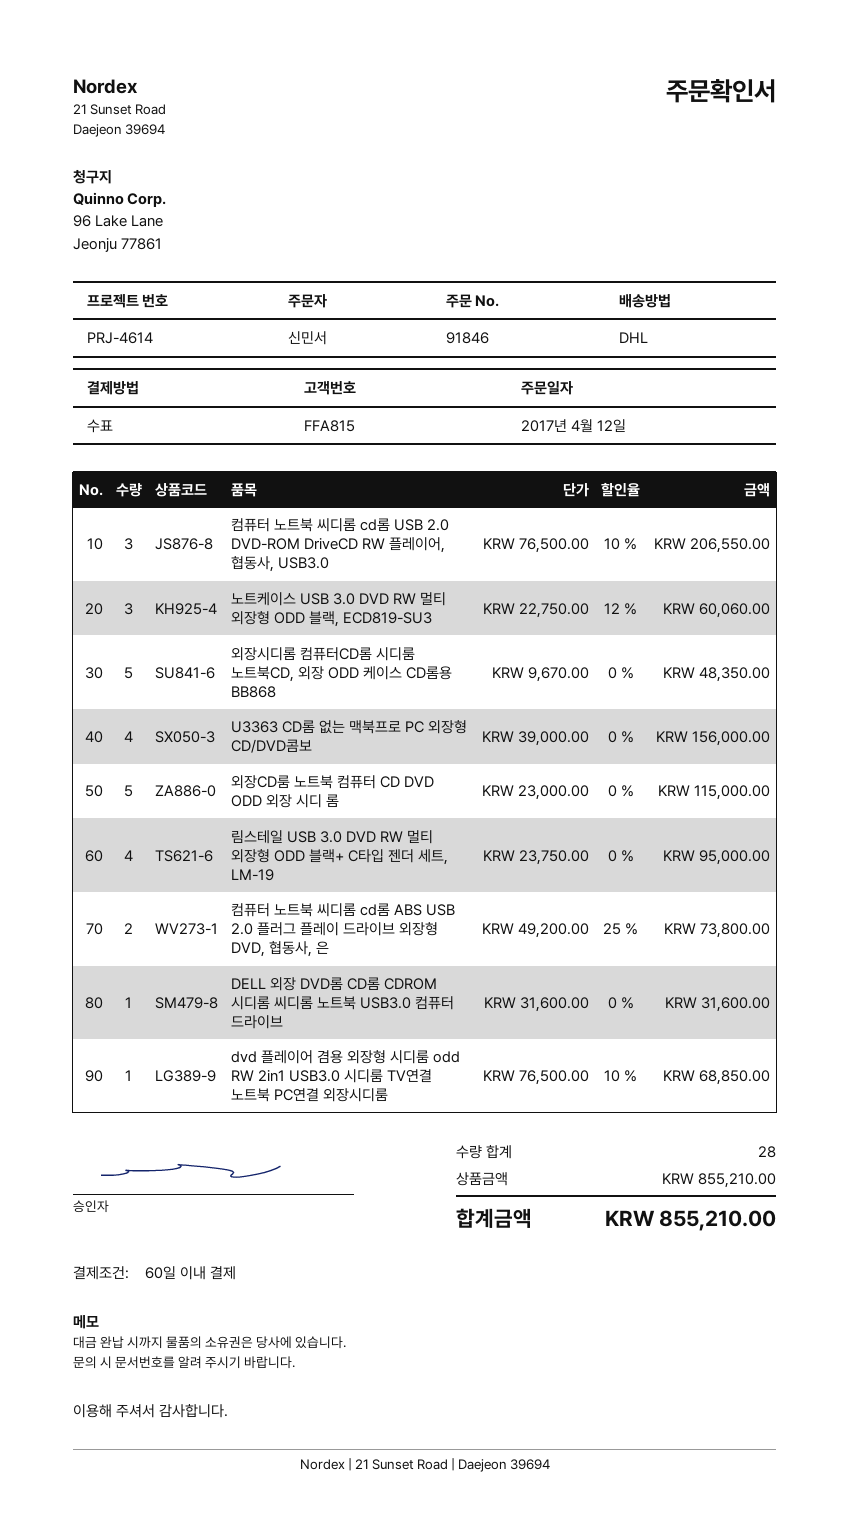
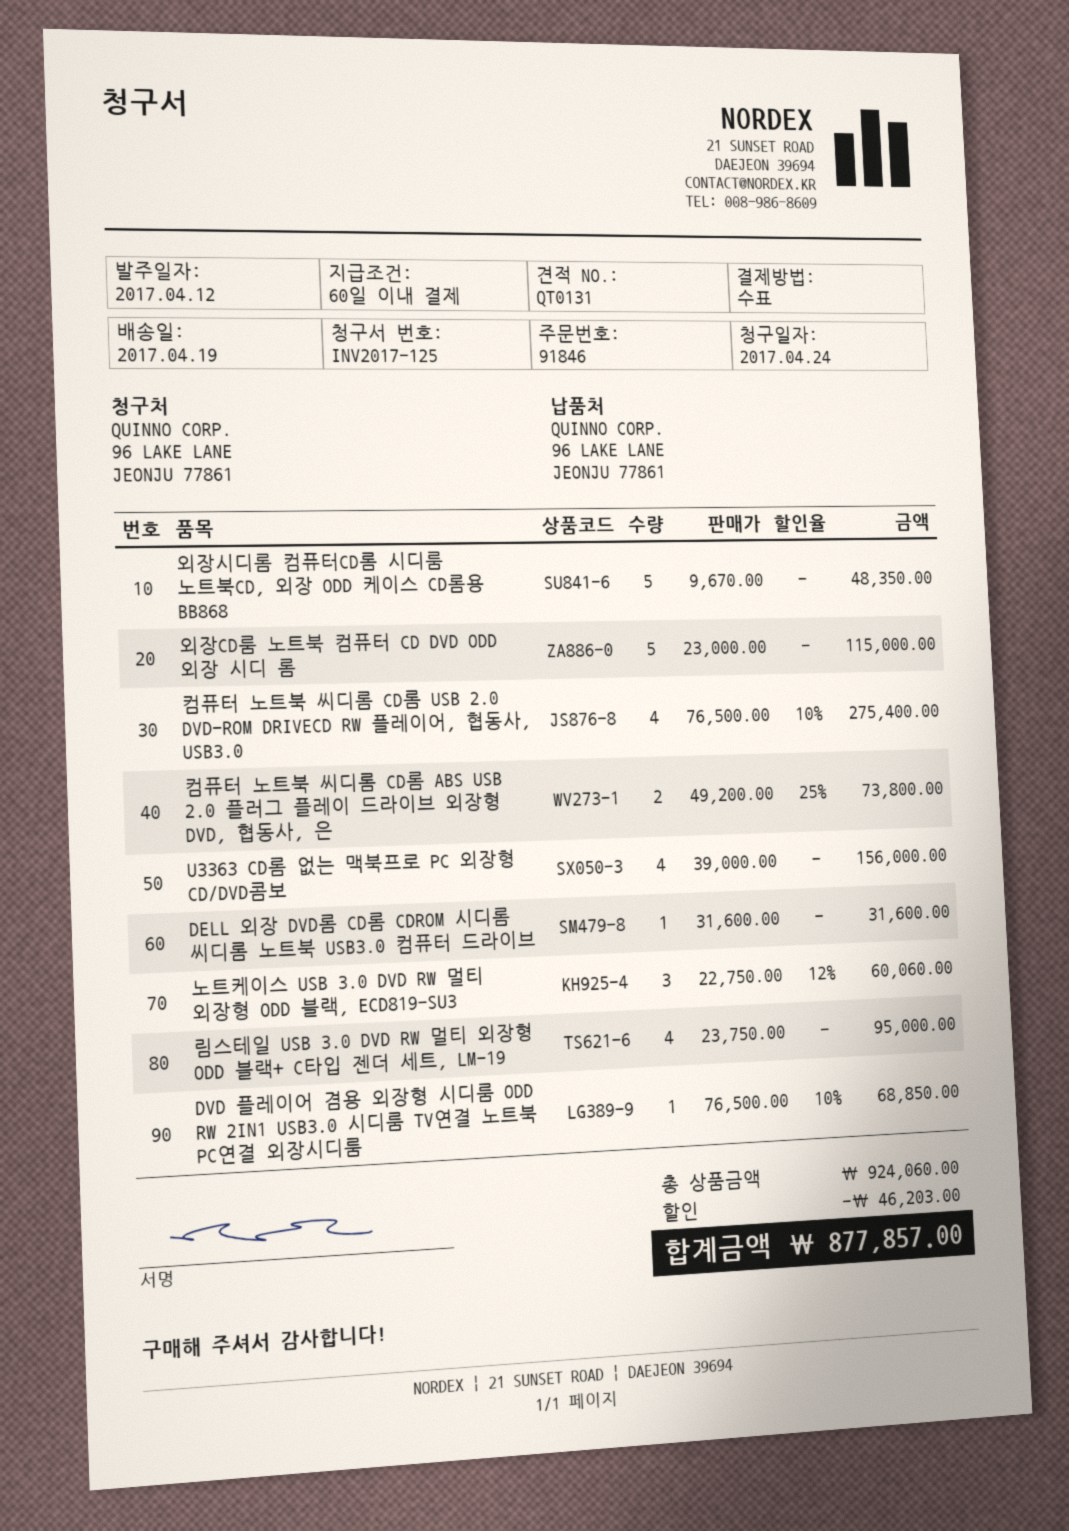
컴퓨터 노트북 씨디롬 cd롬 USB 2.0 DVD-ROM DriveCD RW 플레이어, 협동사, USB3.0: 3 x 76500.00 - 10% = 206550.00 -> 4 x 76500.00 - 10% = 275400.00
subtotal: 855210.00 -> 924060.00
discount: none -> 46203.00
total: 855210.00 -> 877857.00

